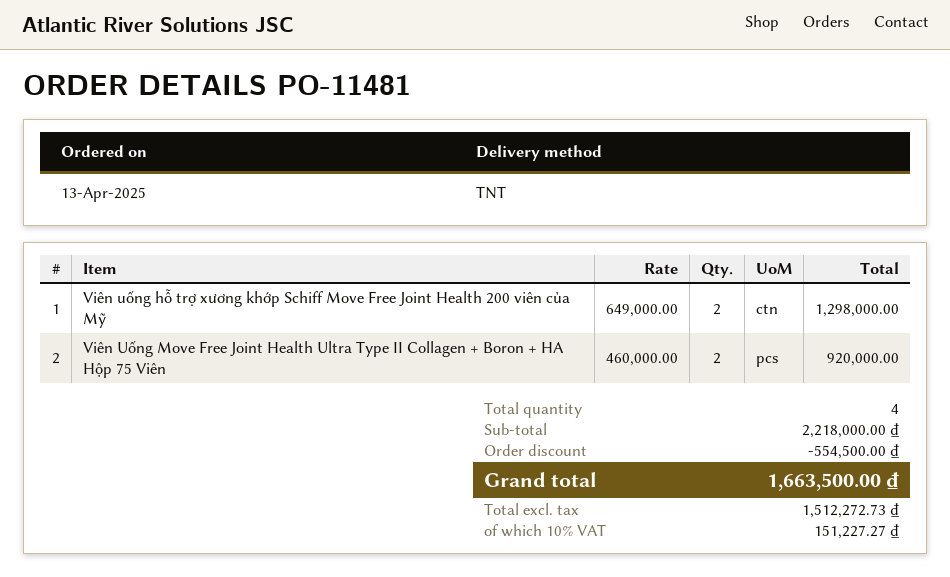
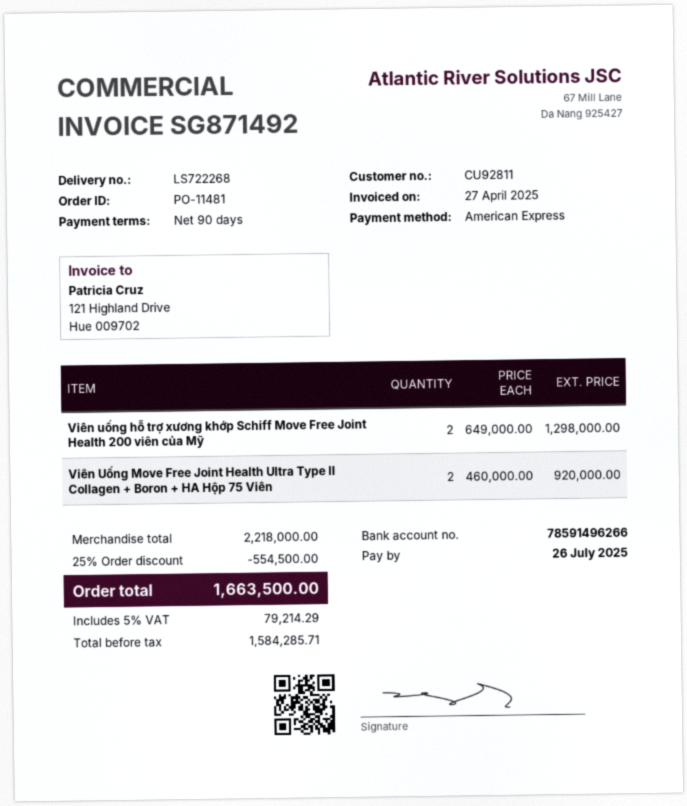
net: 1512272.73 -> 1584285.71
tax: 10% = 151227.27 -> 5% = 79214.29

